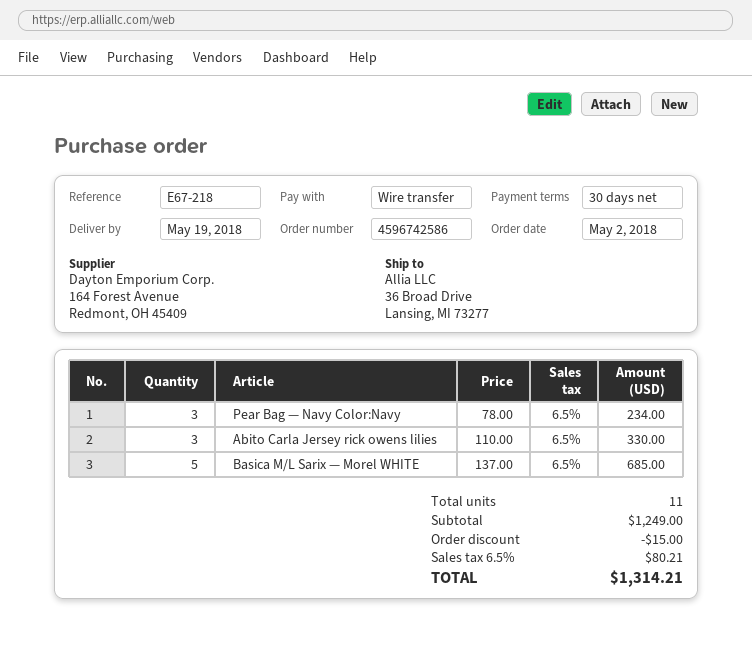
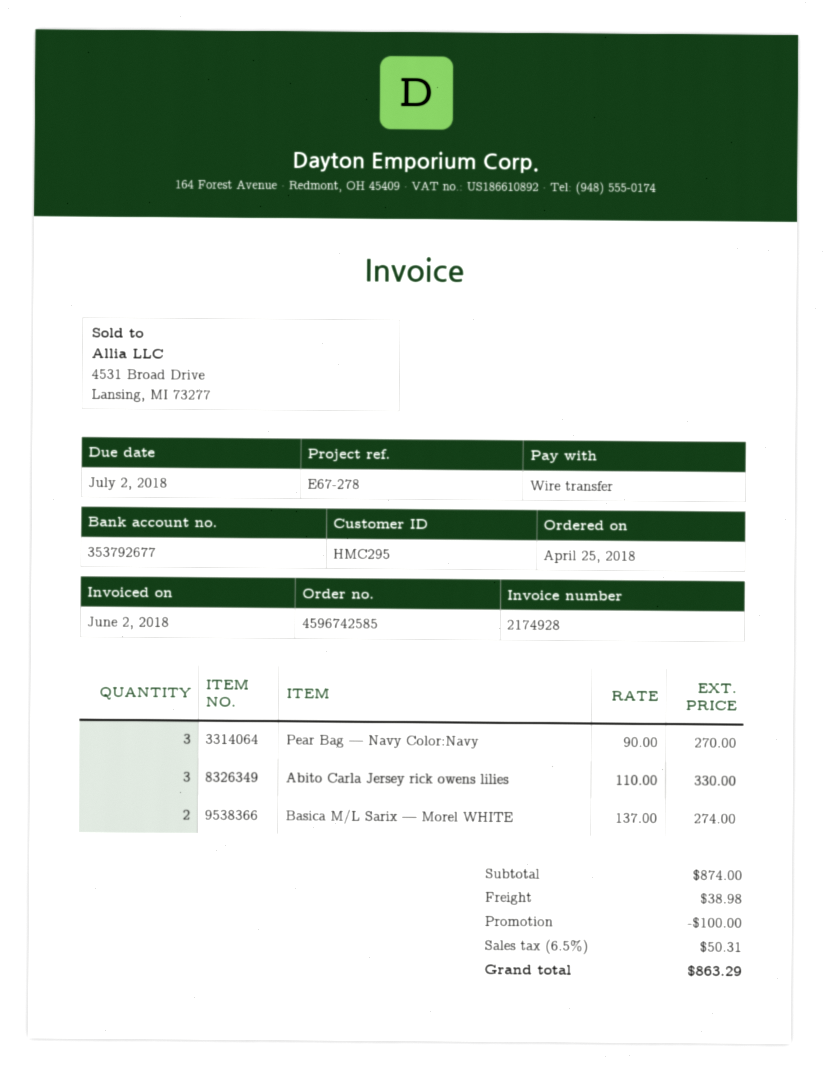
order number: 4596742586 -> 4596742585
order date: 2018-05-02 -> 2018-04-25
reference: E67-218 -> E67-278
Pear Bag — Navy Color:Navy: 3 x 78.00 = 234.00 -> 3 x 90.00 = 270.00
Basica M/L Sarix — Morel WHITE: 5 x 137.00 = 685.00 -> 2 x 137.00 = 274.00
subtotal: 1249.00 -> 874.00
discount: 15.00 -> 100.00
shipping: none -> 38.98
tax: 6.5% = 80.21 -> 6.5% = 50.31
total: 1314.21 -> 863.29

